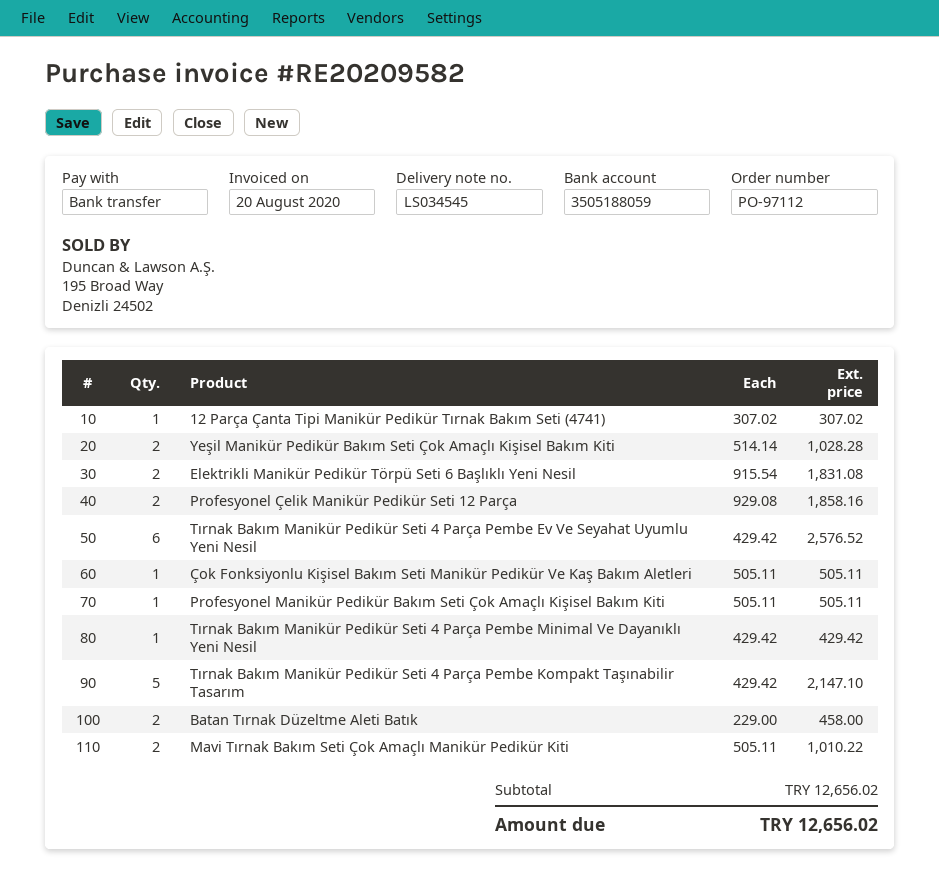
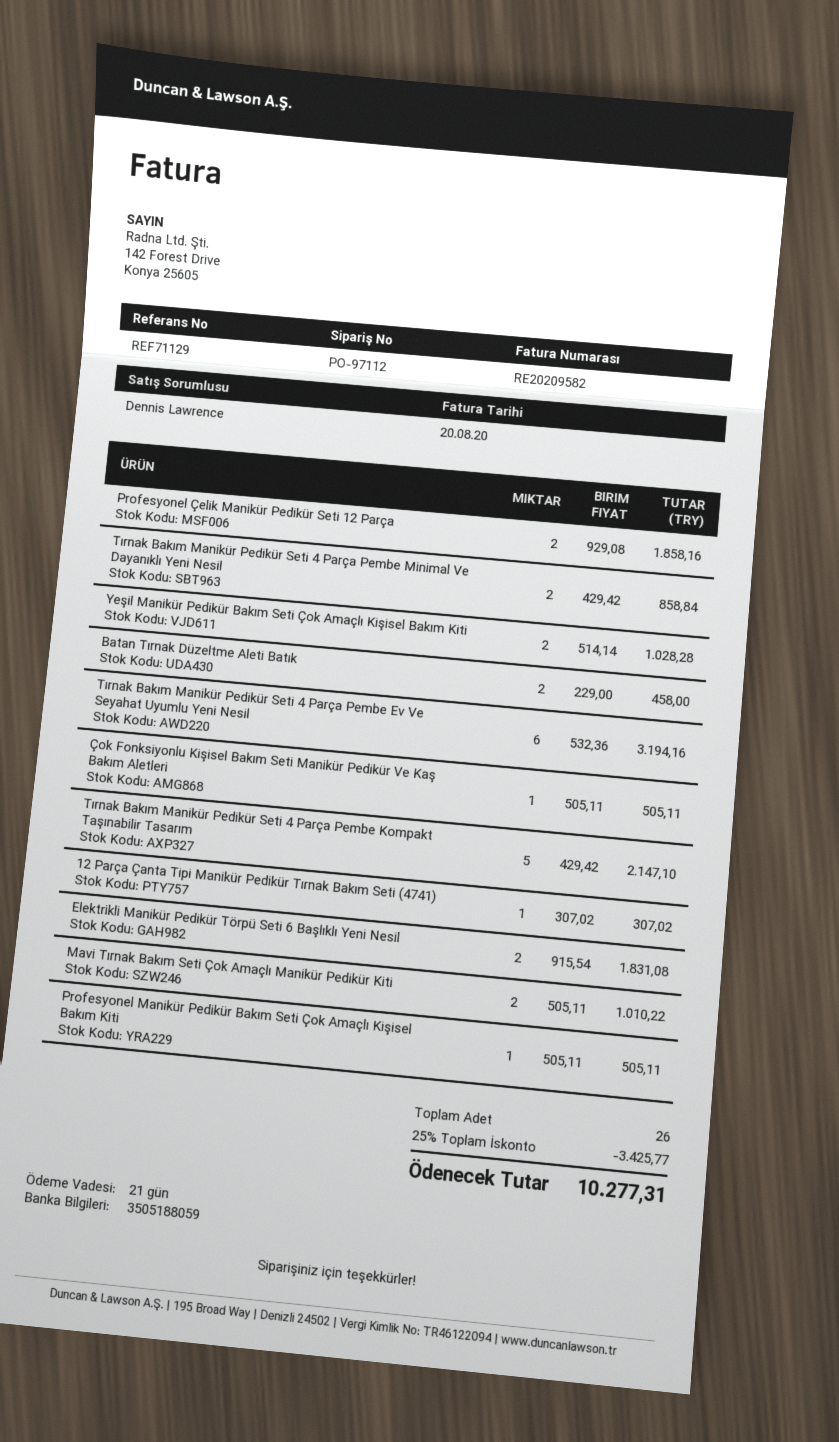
Tırnak Bakım Manikür Pedikür Seti 4 Parça Pembe Ev Ve Seyahat Uyumlu Yeni Nesil: 6 x 429.42 = 2576.52 -> 6 x 532.36 = 3194.16
Tırnak Bakım Manikür Pedikür Seti 4 Parça Pembe Minimal Ve Dayanıklı Yeni Nesil: 1 x 429.42 = 429.42 -> 2 x 429.42 = 858.84
discount: none -> 25% = 3425.77
total: 12656.02 -> 10277.31

